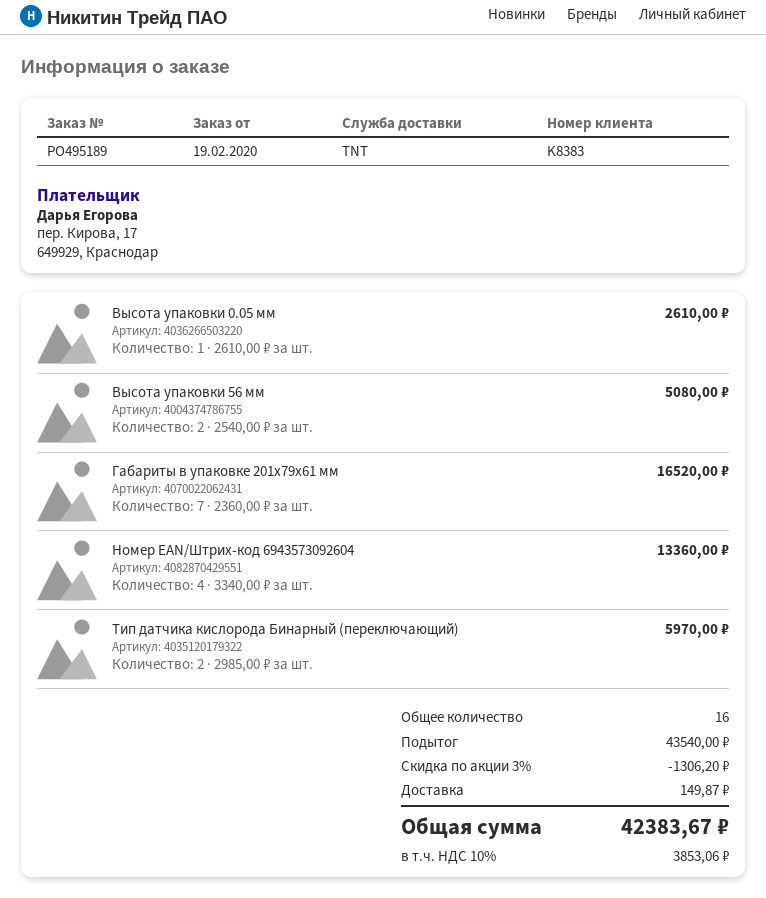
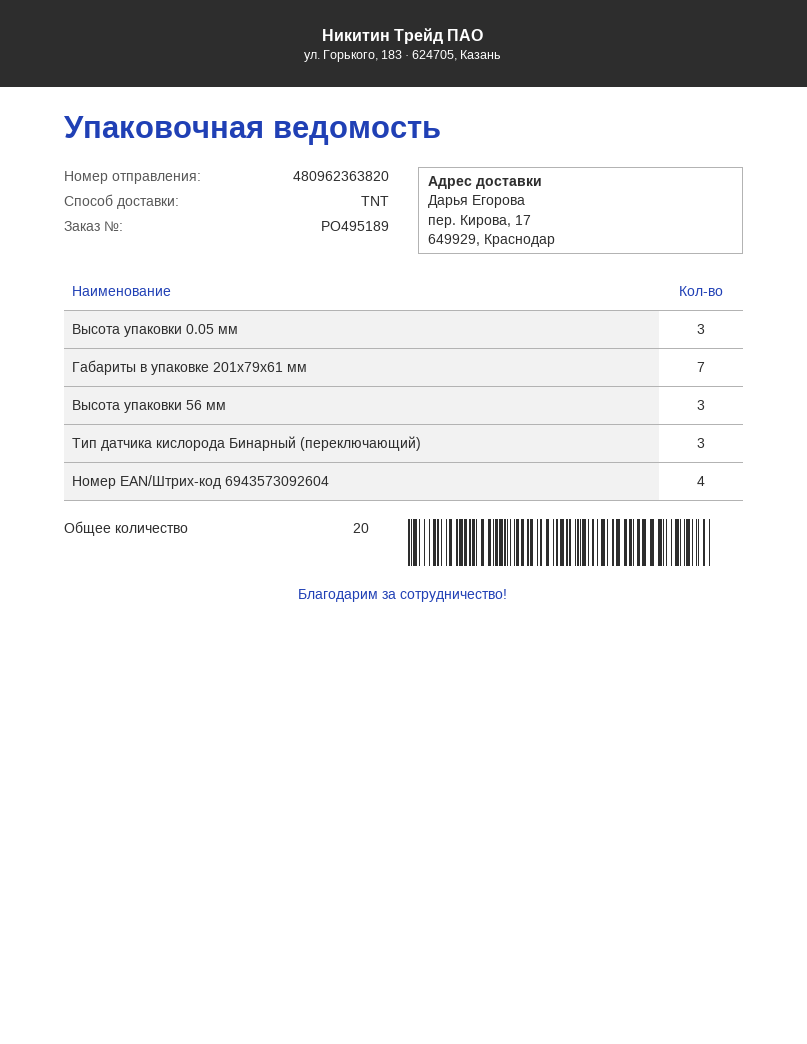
Высота упаковки 0.05 мм: 1 -> 3
Высота упаковки 56 мм: 2 -> 3
Тип датчика кислорода Бинарный (переключающий): 2 -> 3
total quantity: 16 -> 20

